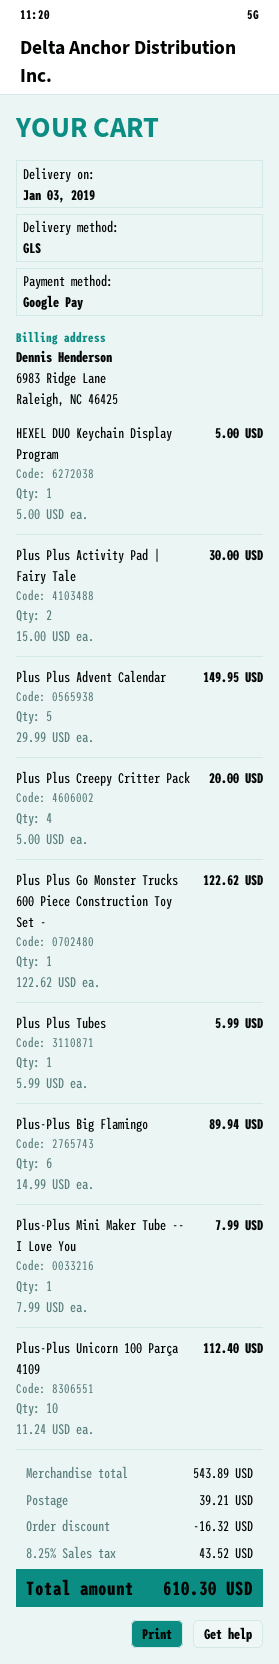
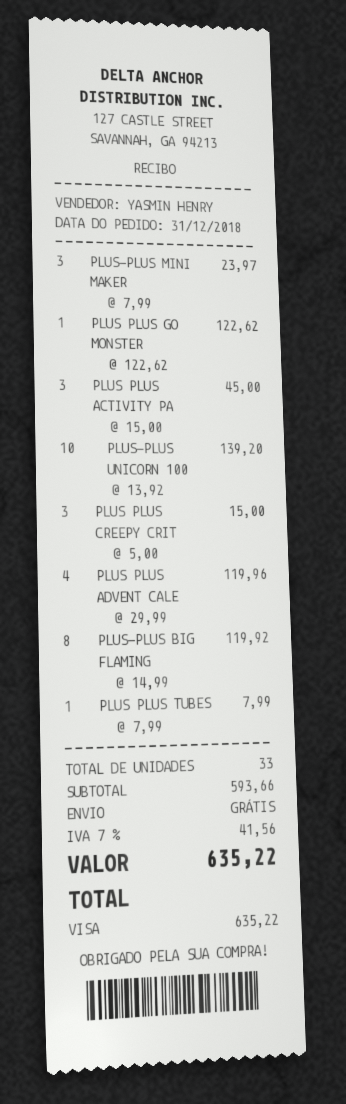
payment method: Google Pay -> Visa
HEXEL DUO Keychain Display Program: 1 x 5.00 = 5.00 -> none
Plus Plus Activity Pad | Fairy Tale: 2 x 15.00 = 30.00 -> 3 x 15.00 = 45.00
Plus Plus Advent Calendar: 5 x 29.99 = 149.95 -> 4 x 29.99 = 119.96
Plus Plus Creepy Critter Pack: 4 x 5.00 = 20.00 -> 3 x 5.00 = 15.00
Plus Plus Tubes: 1 x 5.99 = 5.99 -> 1 x 7.99 = 7.99
Plus-Plus Big Flamingo: 6 x 14.99 = 89.94 -> 8 x 14.99 = 119.92
Plus-Plus Mini Maker Tube -- I Love You: 1 x 7.99 = 7.99 -> 3 x 7.99 = 23.97
Plus-Plus Unicorn 100 Parça 4109: 10 x 11.24 = 112.40 -> 10 x 13.92 = 139.20
subtotal: 543.89 -> 593.66
discount: 16.32 -> none
shipping: 39.21 -> 0.00
tax: 8.25% = 43.52 -> 7% = 41.56
total: 610.30 -> 635.22

